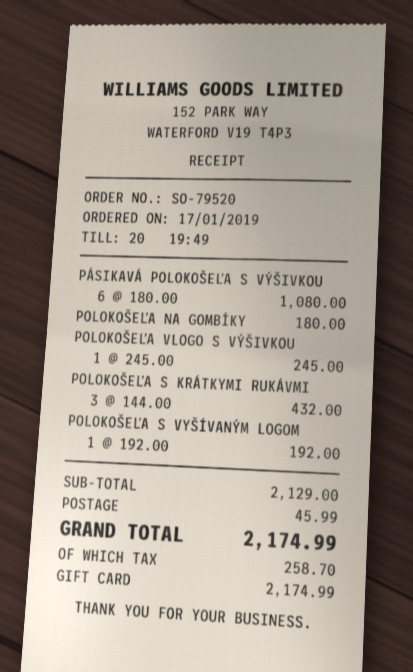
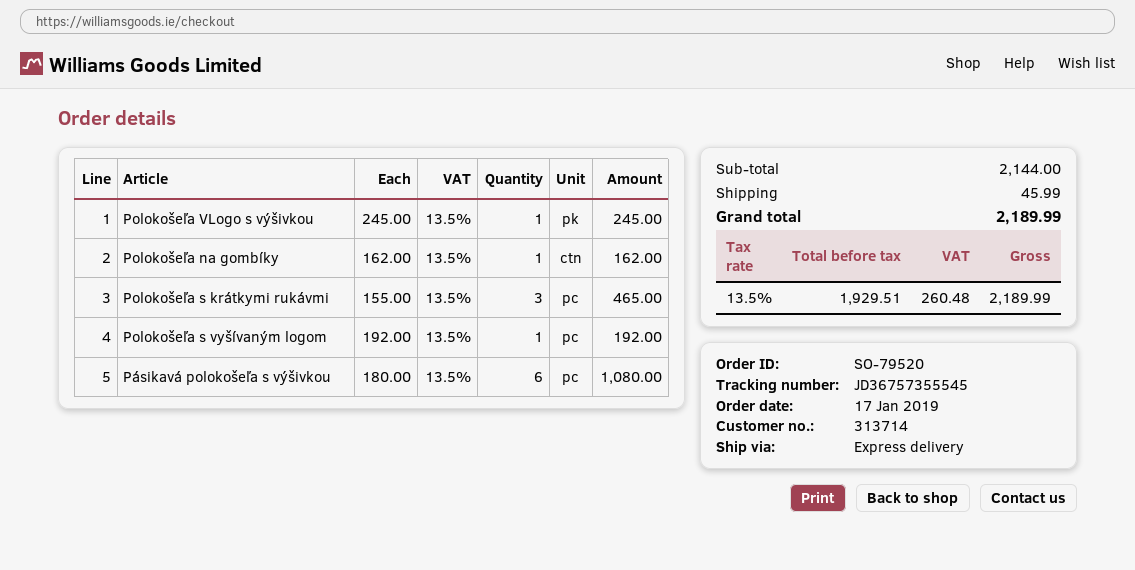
POLOKOŠEĽA NA GOMBÍKY: 1 x 180.00 = 180.00 -> 1 x 162.00 = 162.00
POLOKOŠEĽA S KRÁTKYMI RUKÁVMI: 3 x 144.00 = 432.00 -> 3 x 155.00 = 465.00
subtotal: 2129.00 -> 2144.00
tax: 258.70 -> 260.48
total: 2174.99 -> 2189.99

